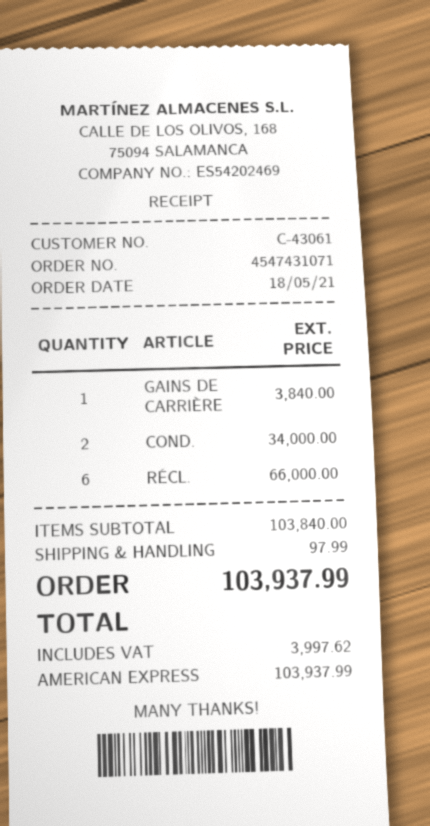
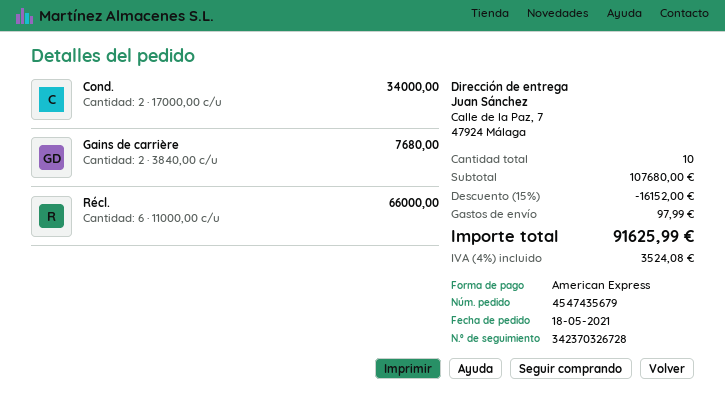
order number: 4547431071 -> 4547435679
GAINS DE CARRIÈRE: 1 for 3840.00 -> 2 for 7680.00
subtotal: 103840.00 -> 107680.00
discount: none -> 15% = 16152.00
tax: 3997.62 -> 3524.08
total: 103937.99 -> 91625.99

